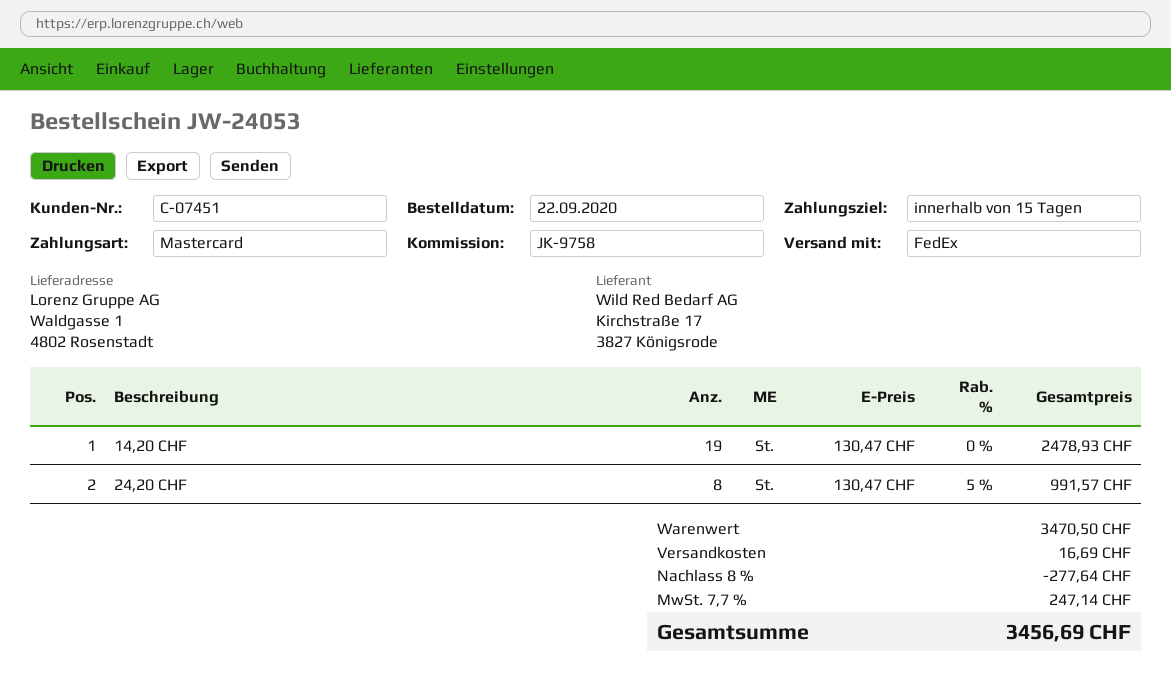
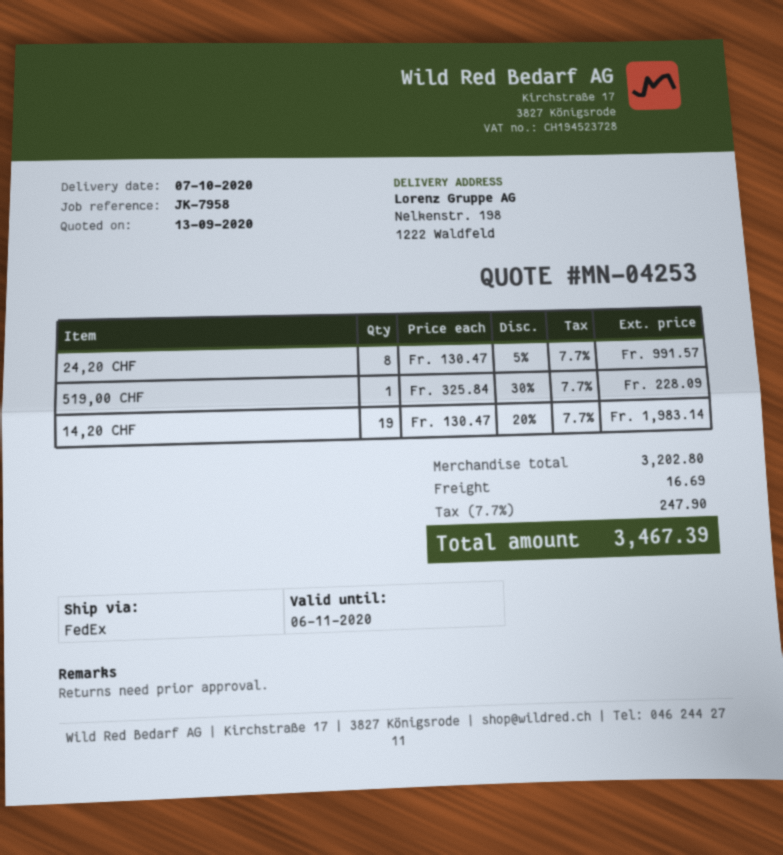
reference: JK-9758 -> JK-7958
ship to: Waldgasse 1, 4802 Rosenstadt -> Nelkenstr. 198, 1222 Waldfeld
14,20 CHF: 19 x 130.47 = 2478.93 -> 19 x 130.47 - 20% = 1983.14
519,00 CHF: none -> 1 x 325.84 - 30% = 228.09
subtotal: 3470.50 -> 3202.80
discount: 8% = 277.64 -> none
tax: 7.7% = 247.14 -> 7.7% = 247.90
total: 3456.69 -> 3467.39

